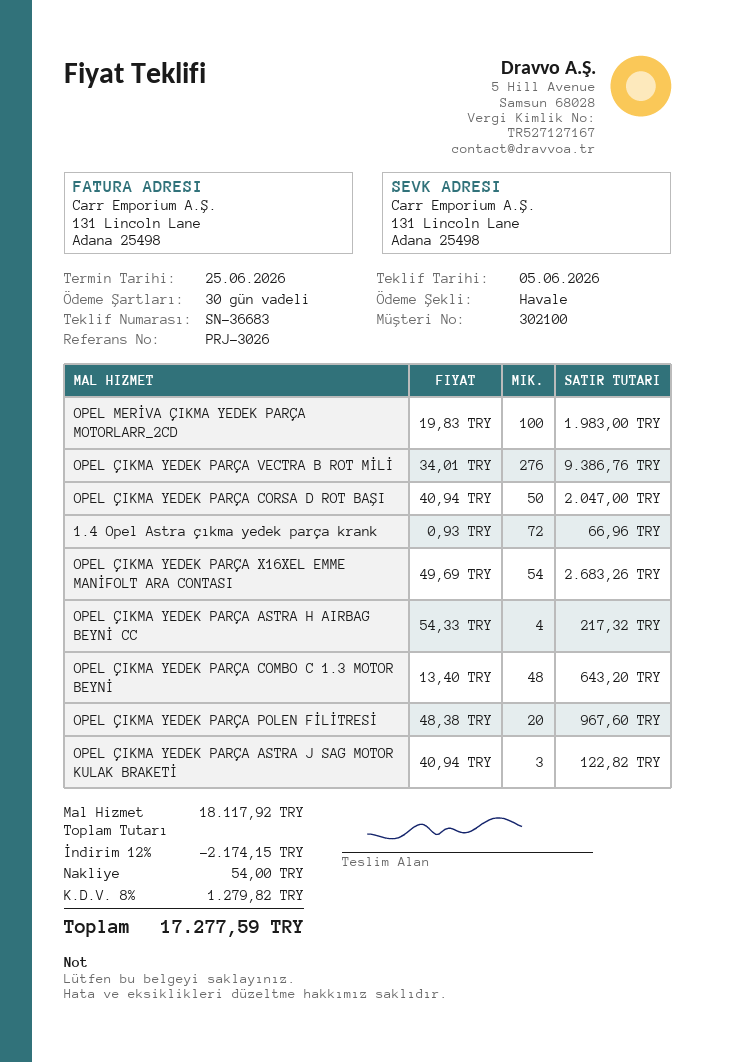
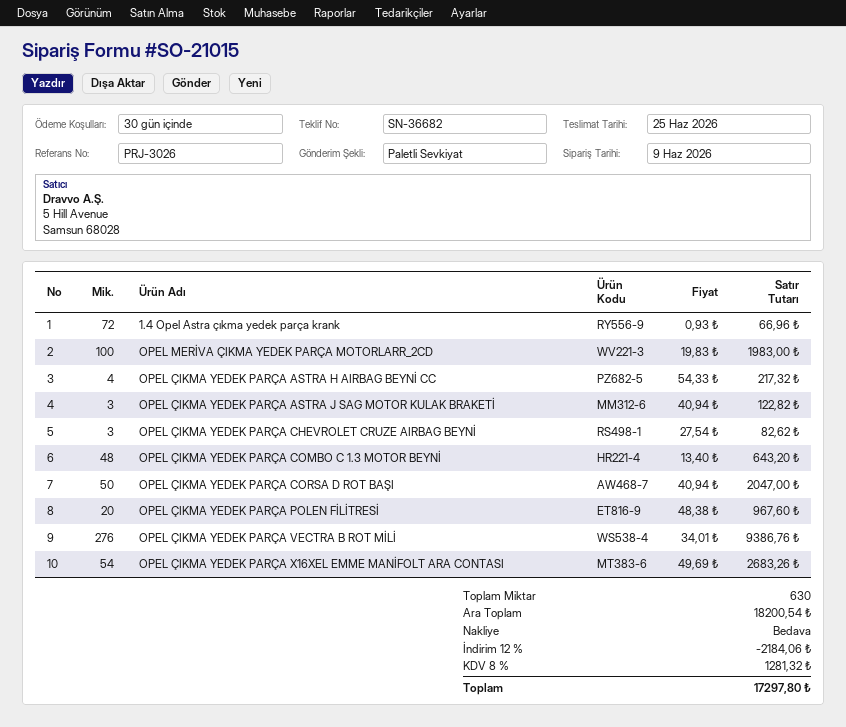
quote number: SN-36683 -> SN-36682
OPEL ÇIKMA YEDEK PARÇA CHEVROLET CRUZE AIRBAG BEYNİ: none -> 3 x 27.54 = 82.62
subtotal: 18117.92 -> 18200.54
discount: 12% = 2174.15 -> 12% = 2184.06
shipping: 54.00 -> 0.00
tax: 8% = 1279.82 -> 8% = 1281.32
total: 17277.59 -> 17297.80

